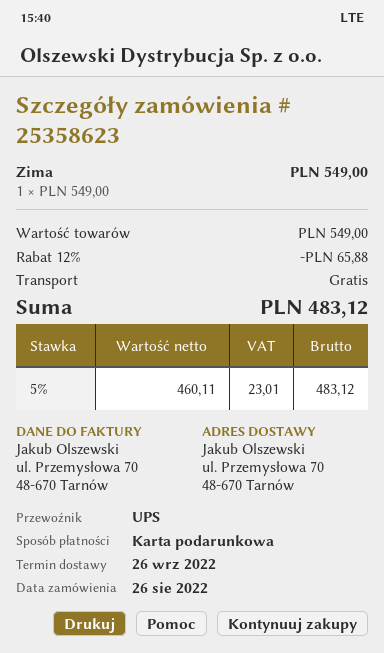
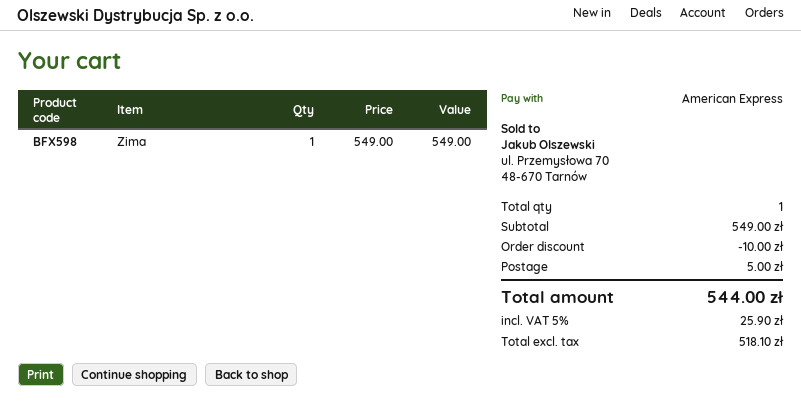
payment method: gift card -> American Express
discount: 65.88 -> 10.00
shipping: 0.00 -> 5.00
net: 460.11 -> 518.10
tax: 5% = 23.01 -> 5% = 25.90
total: 483.12 -> 544.00

